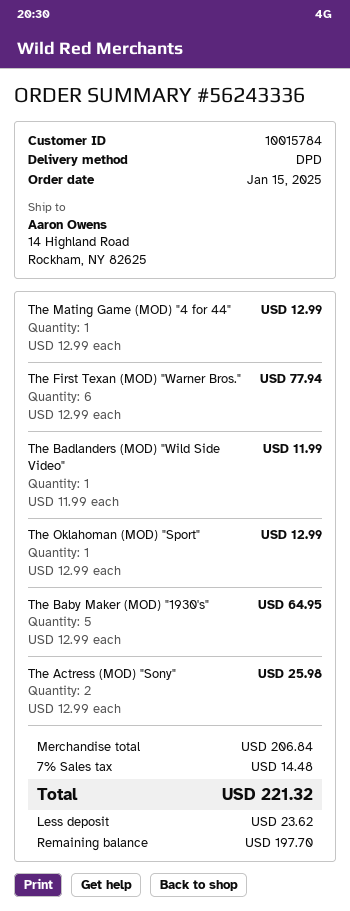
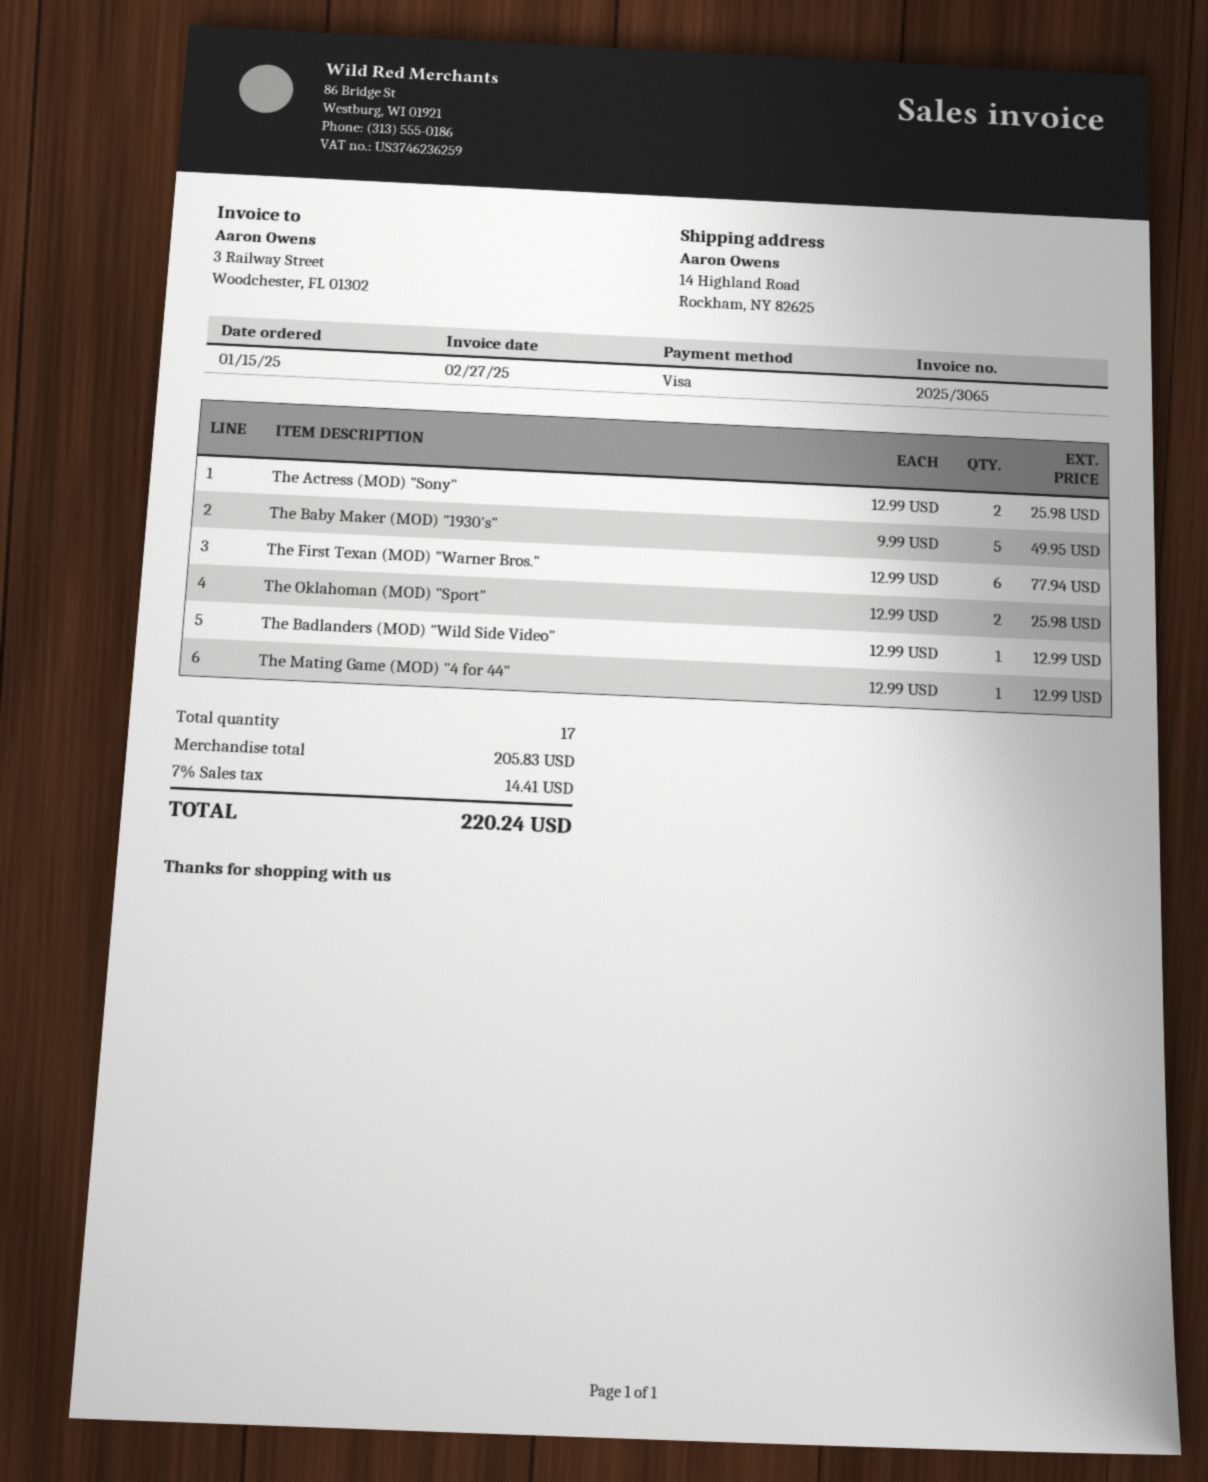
The Badlanders (MOD) "Wild Side Video": 1 x 11.99 = 11.99 -> 1 x 12.99 = 12.99
The Oklahoman (MOD) "Sport": 1 x 12.99 = 12.99 -> 2 x 12.99 = 25.98
The Baby Maker (MOD) "1930's": 5 x 12.99 = 64.95 -> 5 x 9.99 = 49.95
subtotal: 206.84 -> 205.83
tax: 7% = 14.48 -> 7% = 14.41
total: 221.32 -> 220.24

